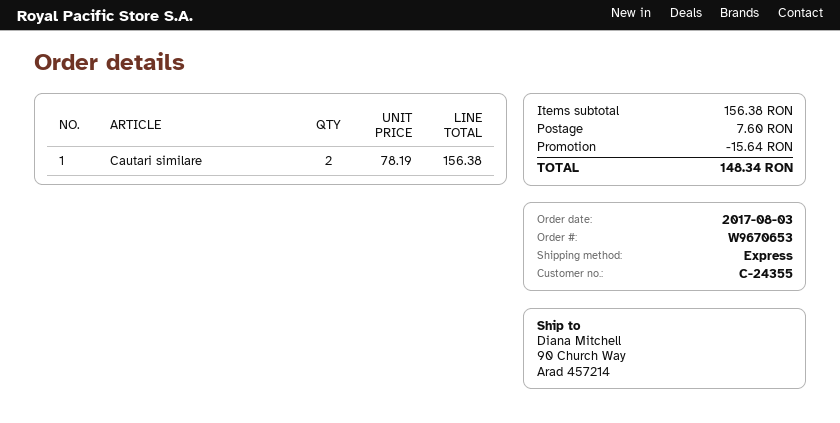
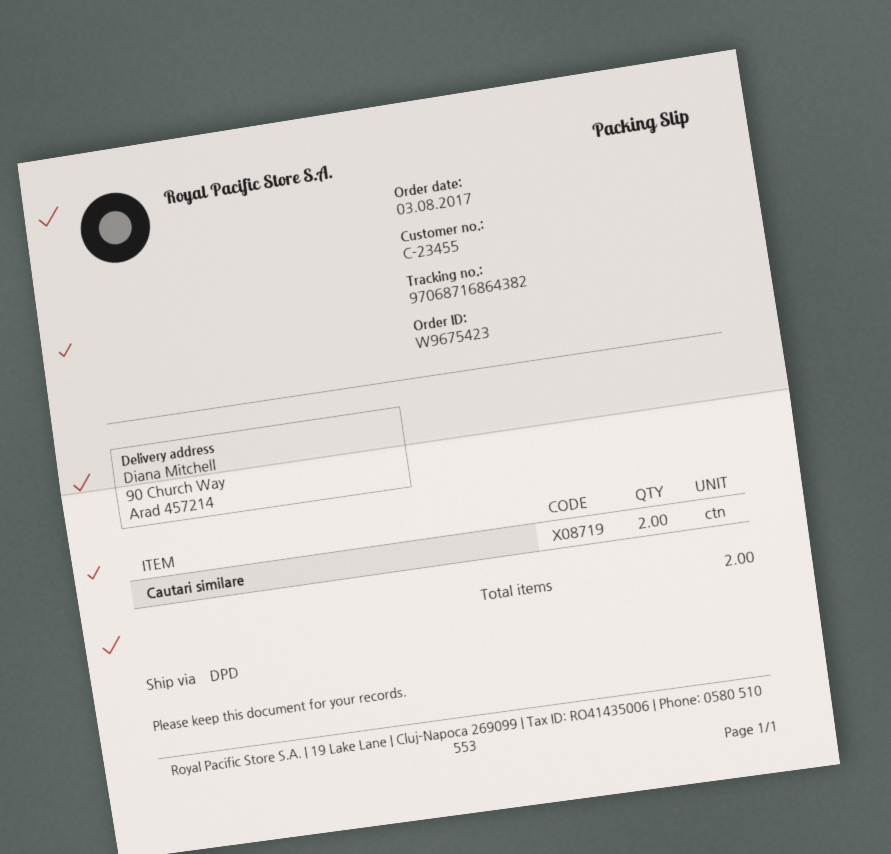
order number: W9670653 -> W9675423
customer number: C-24355 -> C-23455
shipping method: express -> DPD

